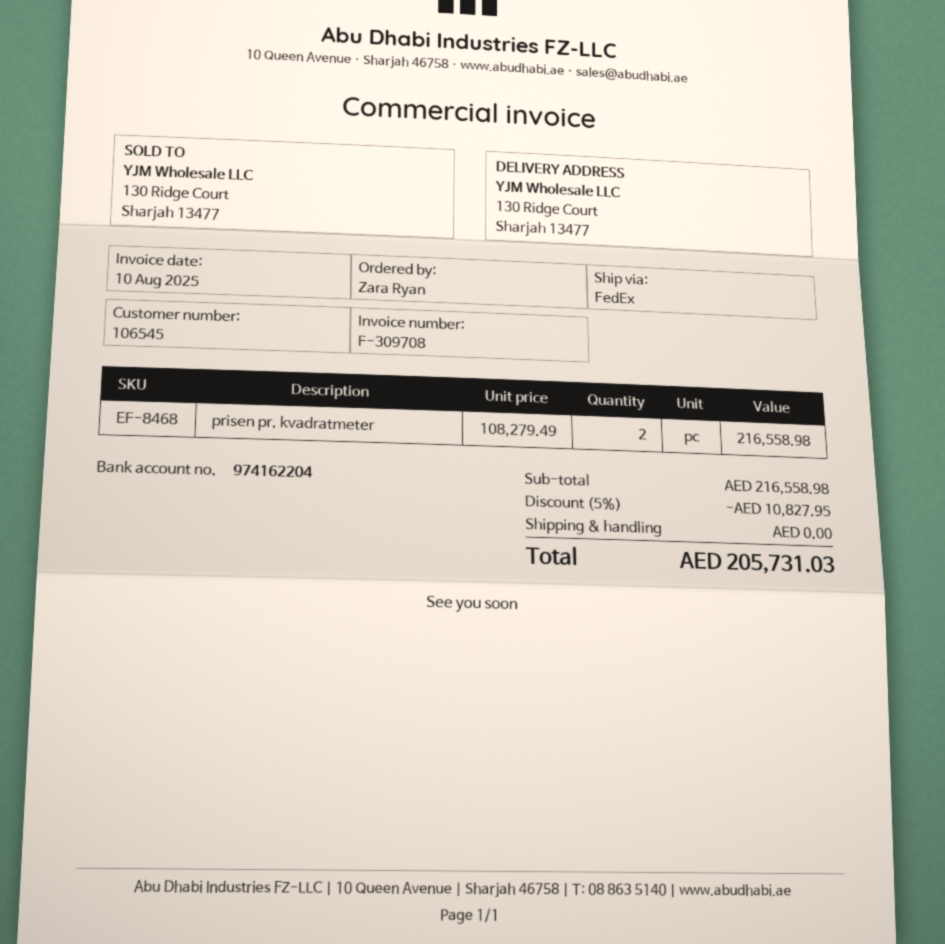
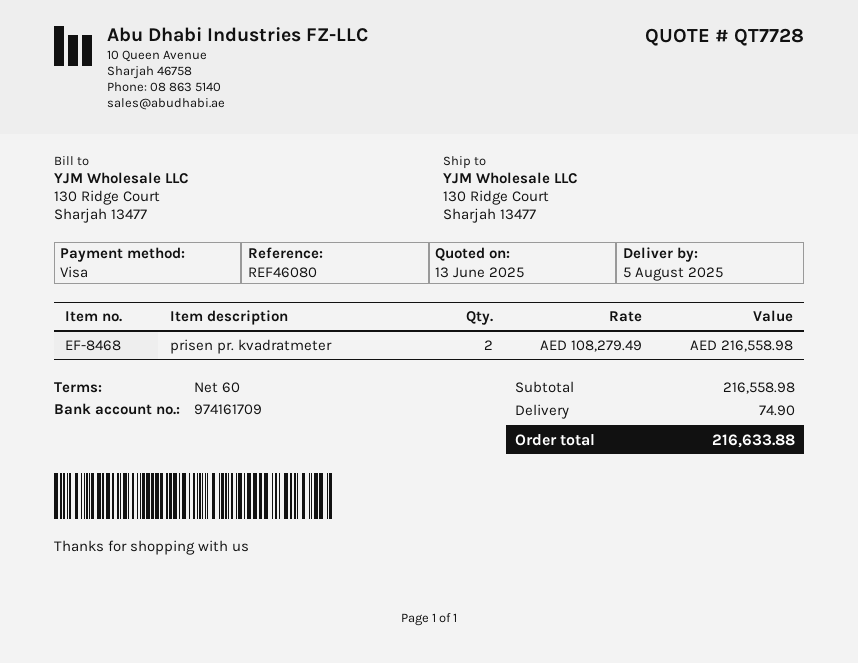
bank account: 974162204 -> 974161709
discount: 5% = 10827.95 -> none
shipping: 0.00 -> 74.90
total: 205731.03 -> 216633.88

